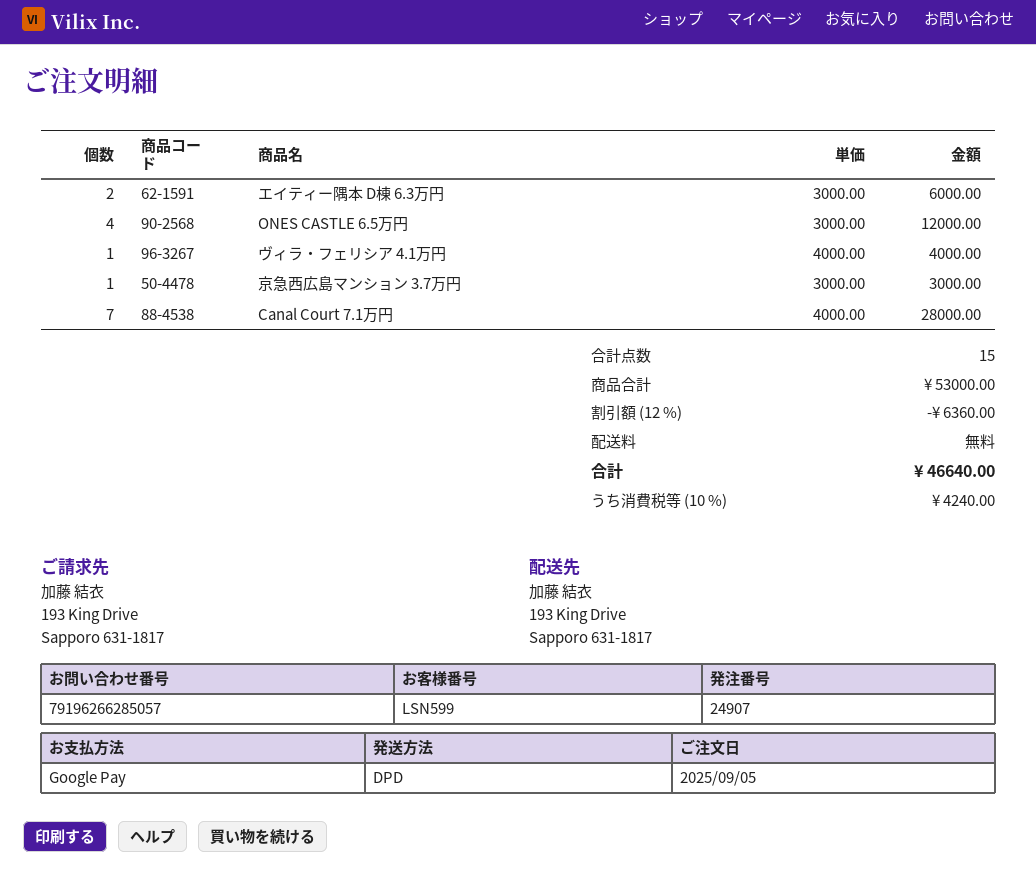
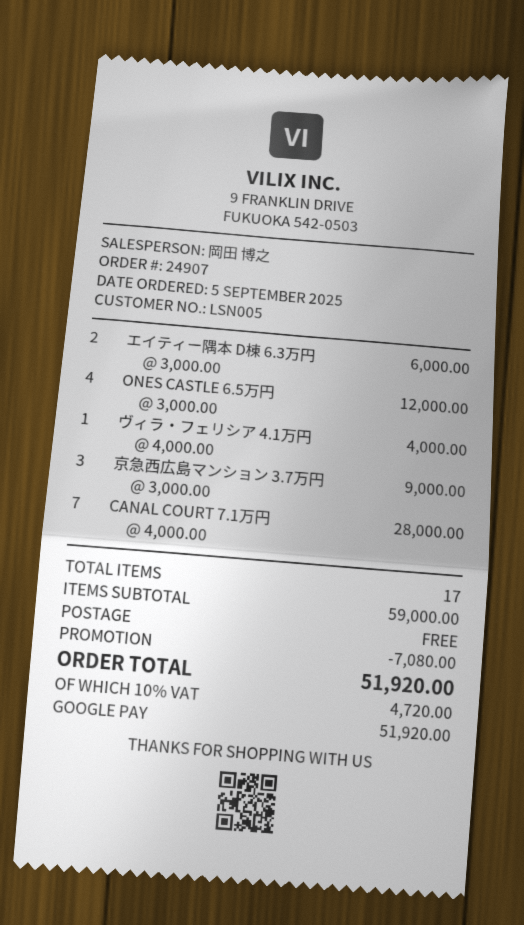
customer number: LSN599 -> LSN005
京急西広島マンション 3.7万円: 1 x 3000.00 = 3000.00 -> 3 x 3000.00 = 9000.00
total quantity: 15 -> 17
subtotal: 53000.00 -> 59000.00
discount: 6360.00 -> 7080.00
tax: 10% = 4240.00 -> 10% = 4720.00
total: 46640.00 -> 51920.00

